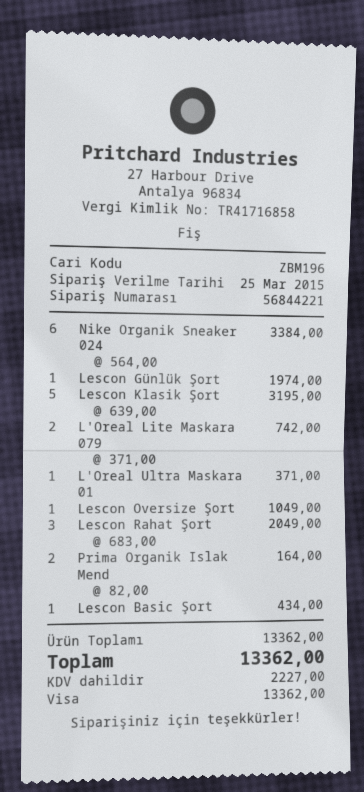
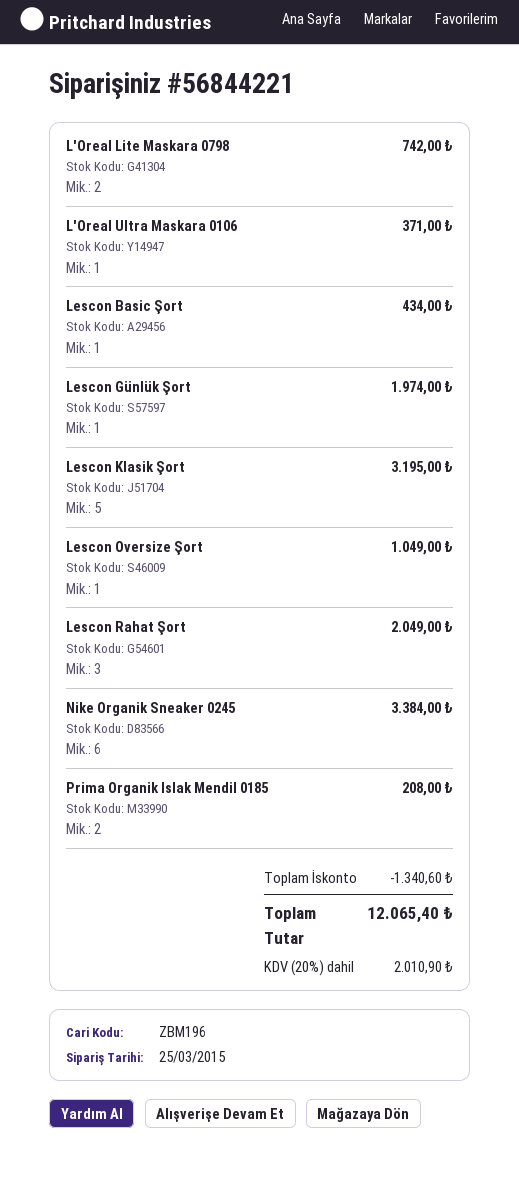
Prima Organik Islak Mend: 2 for 164.00 -> 2 for 208.00
discount: none -> 1340.60
tax: 2227.00 -> 2010.90
total: 13362.00 -> 12065.40

